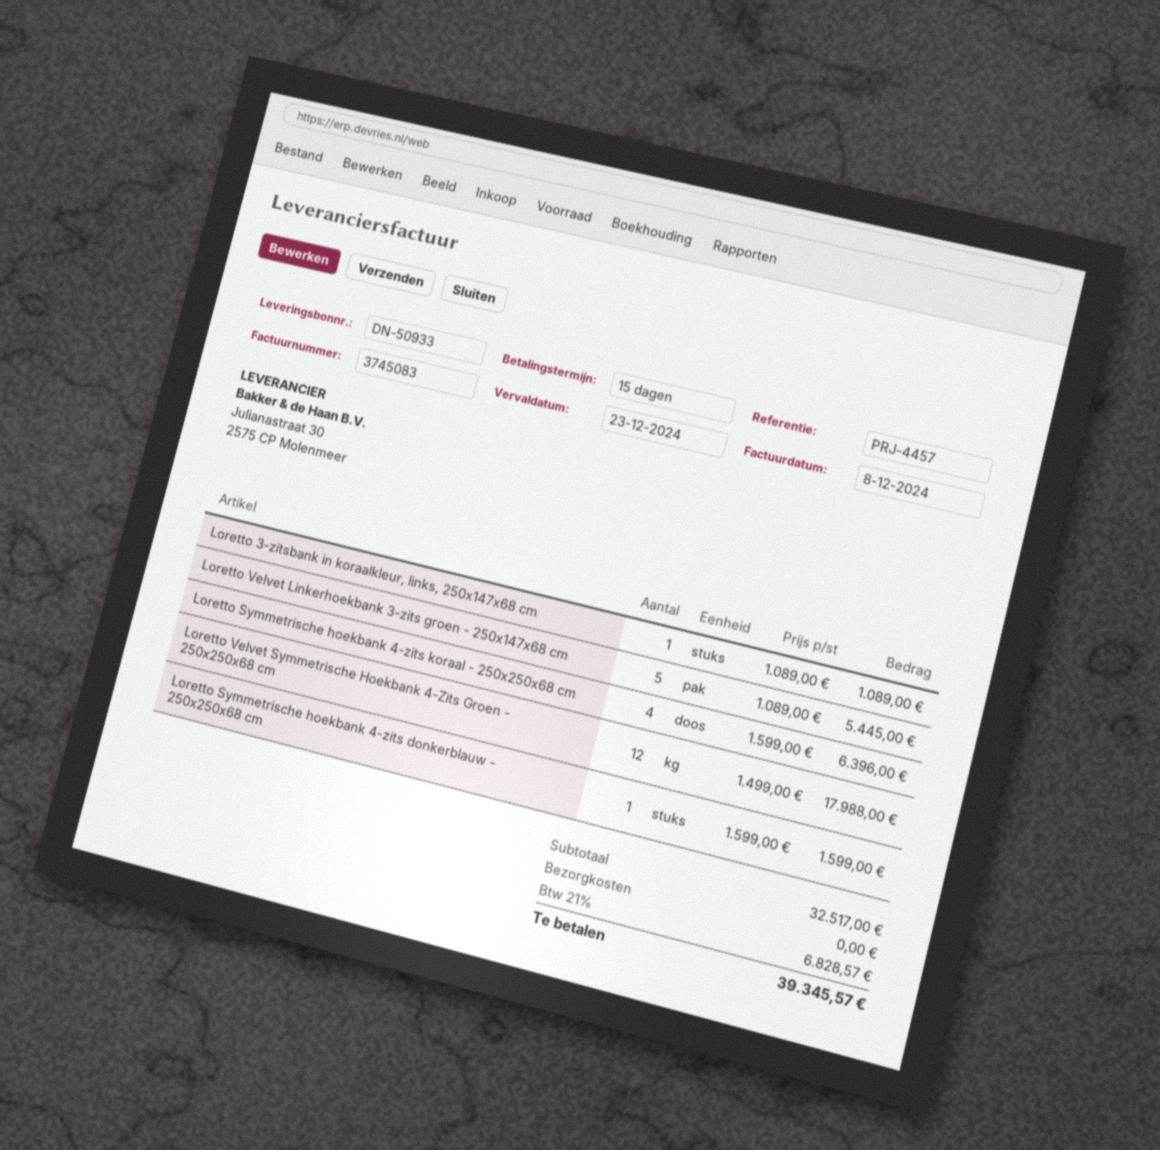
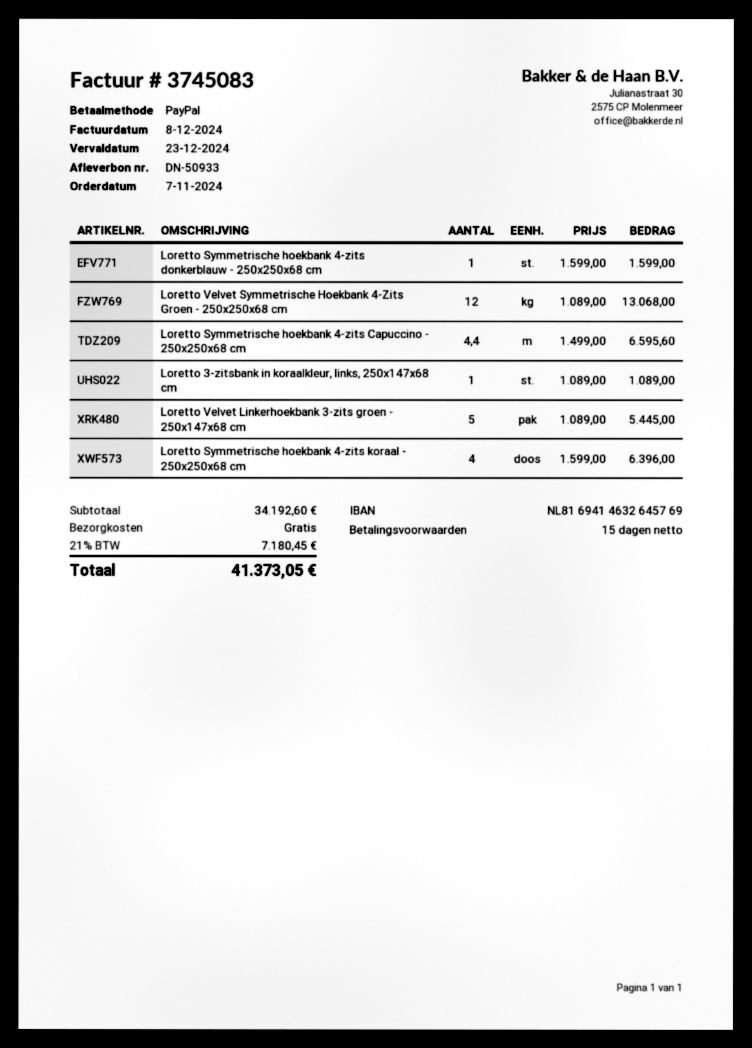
Loretto Velvet Symmetrische Hoekbank 4-Zits Groen - 250x250x68 cm: 12 x 1499.00 = 17988.00 -> 12 x 1089.00 = 13068.00
Loretto Symmetrische hoekbank 4-zits Capuccino - 250x250x68 cm: none -> 4.4 x 1499.00 = 6595.60
subtotal: 32517.00 -> 34192.60
tax: 21% = 6828.57 -> 21% = 7180.45
total: 39345.57 -> 41373.05

